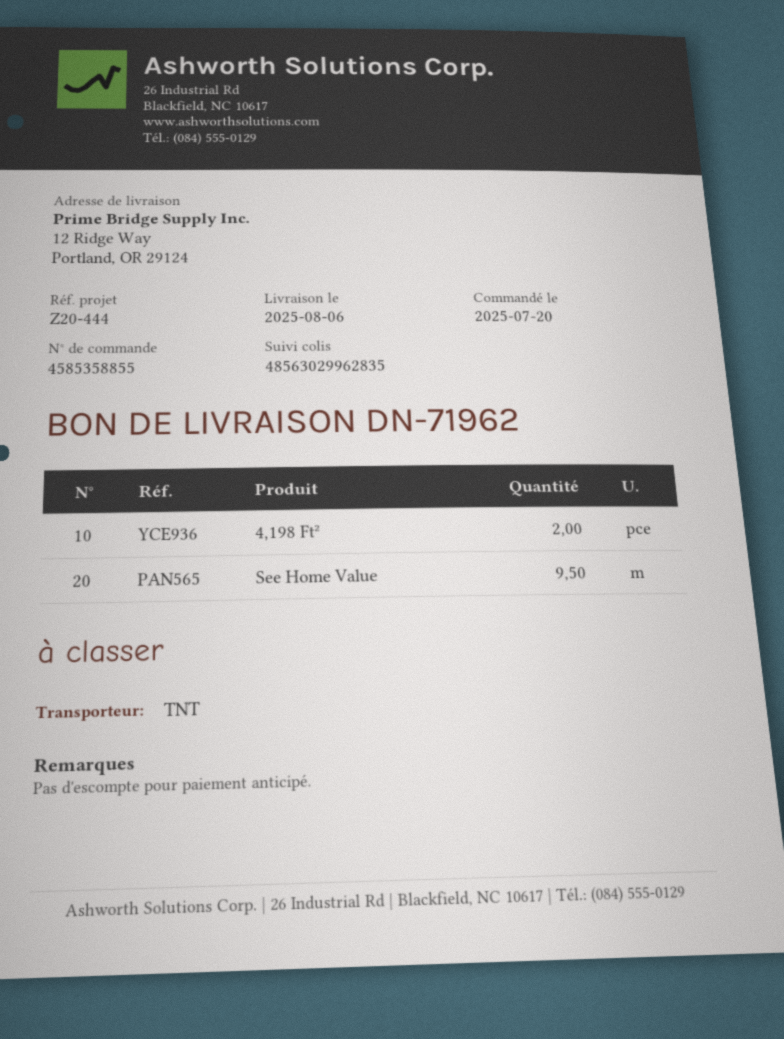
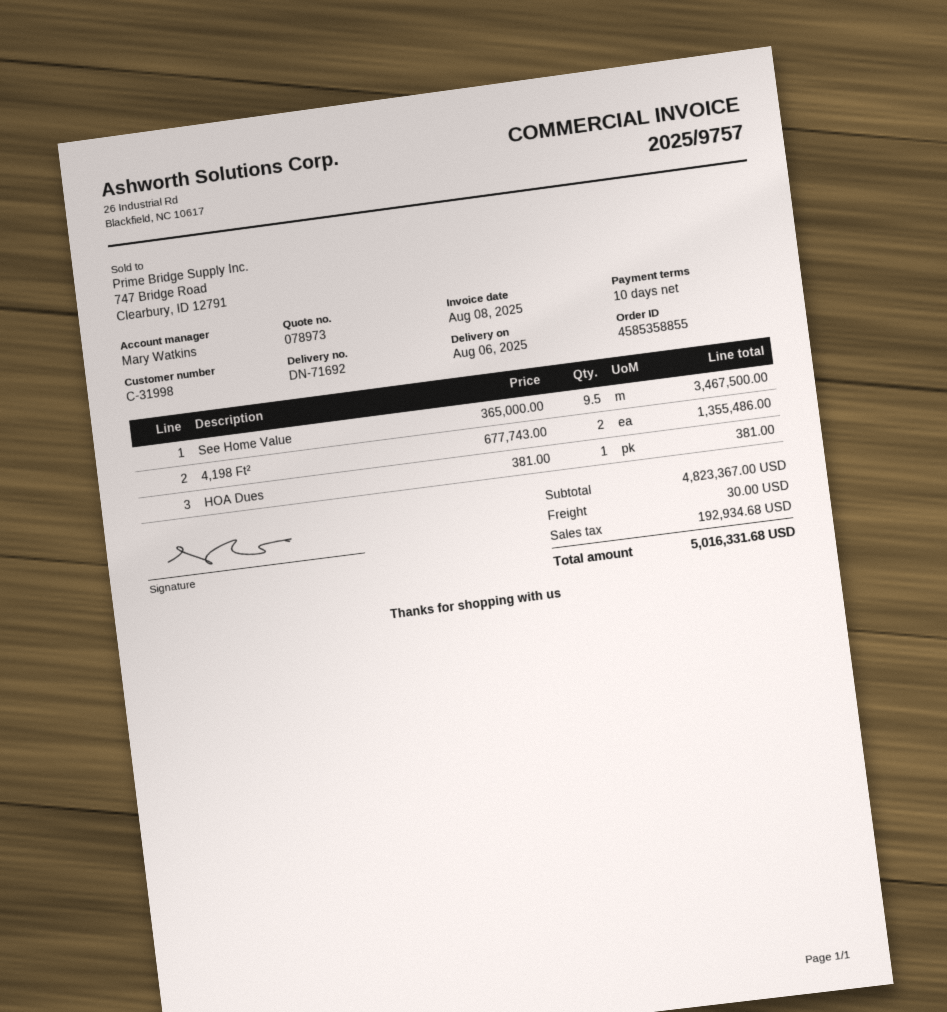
delivery note number: DN-71962 -> DN-71692
HOA Dues: none -> 1

